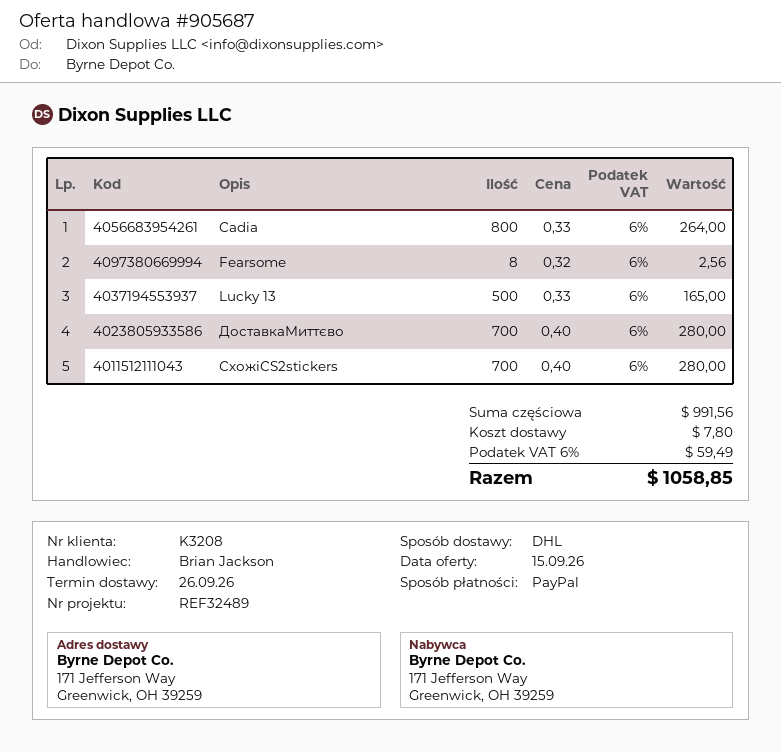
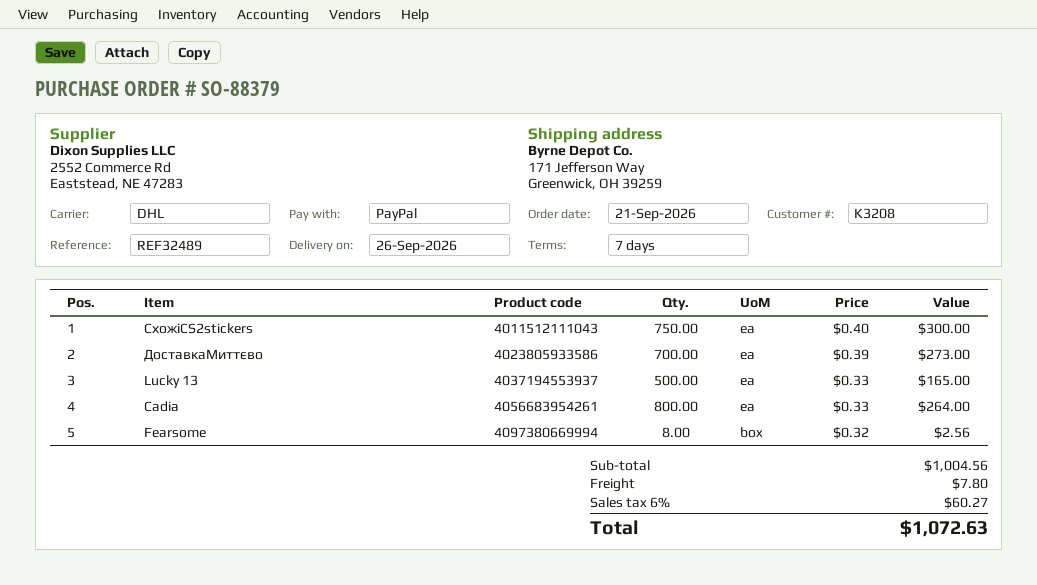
ДоставкаМиттєво: 700 x 0.40 = 280.00 -> 700 x 0.39 = 273.00
СхожіCS2stickers: 700 x 0.40 = 280.00 -> 750 x 0.40 = 300.00
subtotal: 991.56 -> 1004.56
tax: 6% = 59.49 -> 6% = 60.27
total: 1058.85 -> 1072.63

